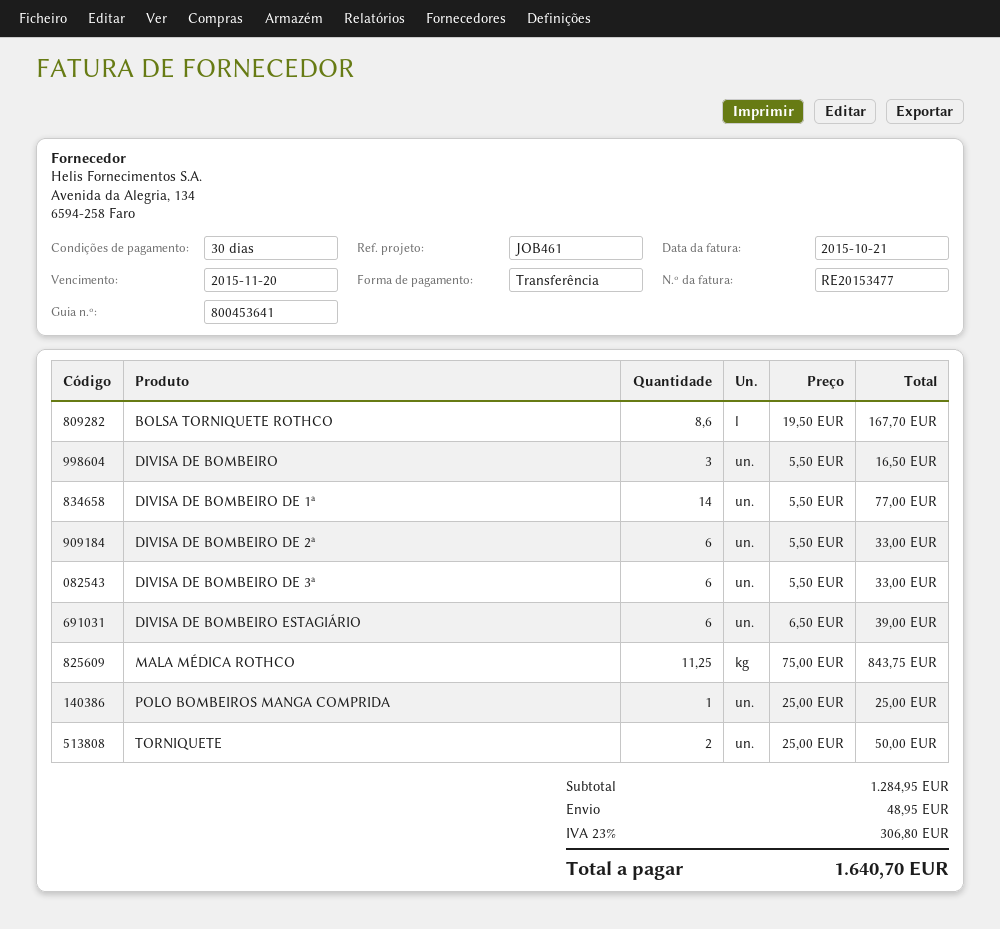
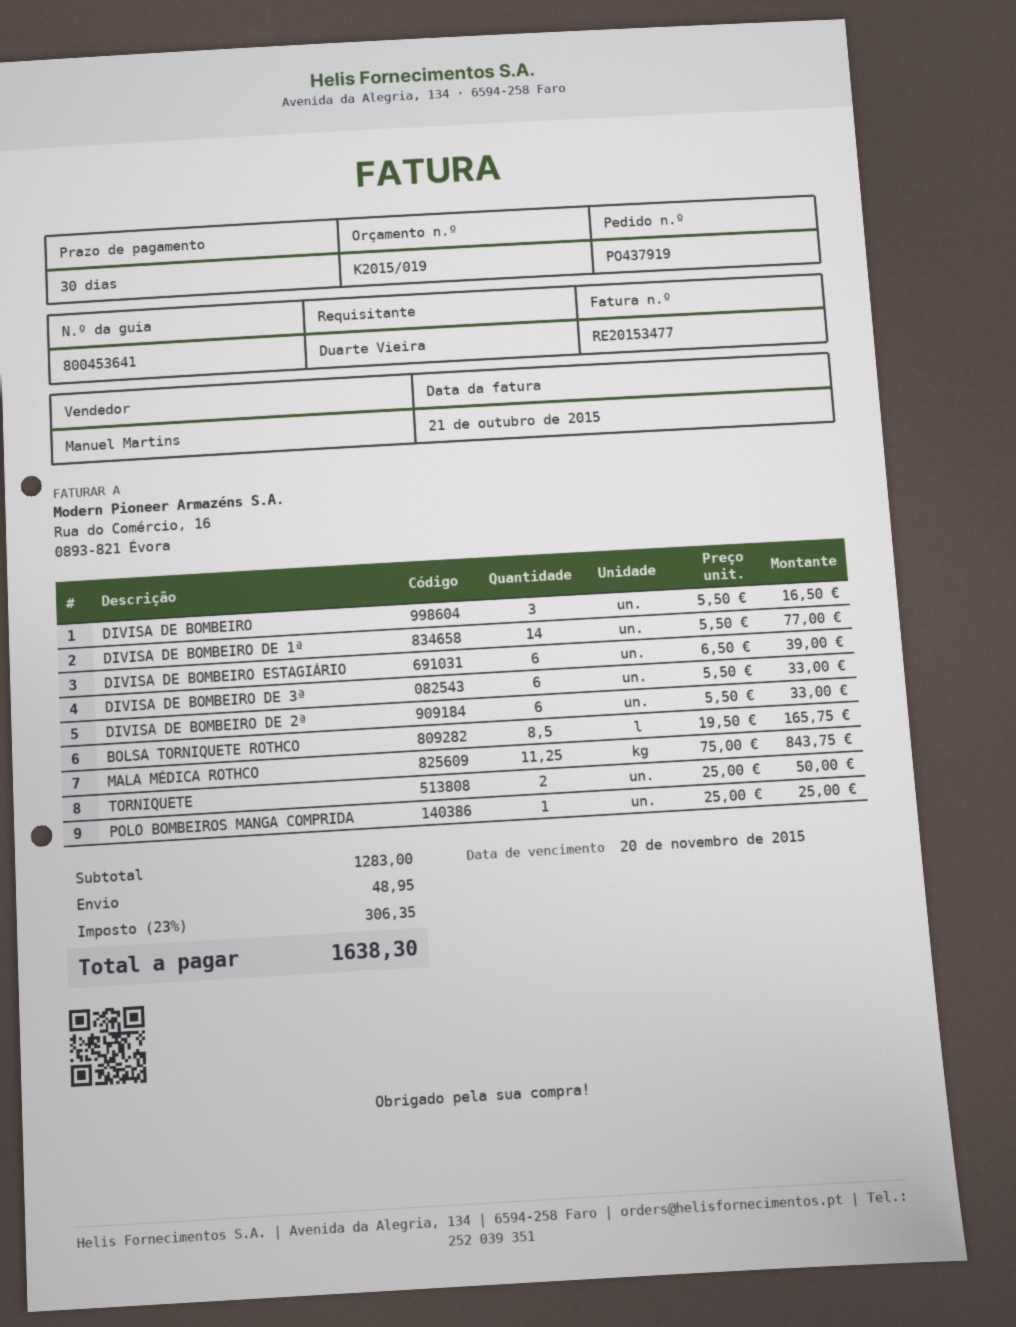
BOLSA TORNIQUETE ROTHCO: 8.6 x 19.50 = 167.70 -> 8.5 x 19.50 = 165.75
subtotal: 1284.95 -> 1283.00
tax: 23% = 306.80 -> 23% = 306.35
total: 1640.70 -> 1638.30

